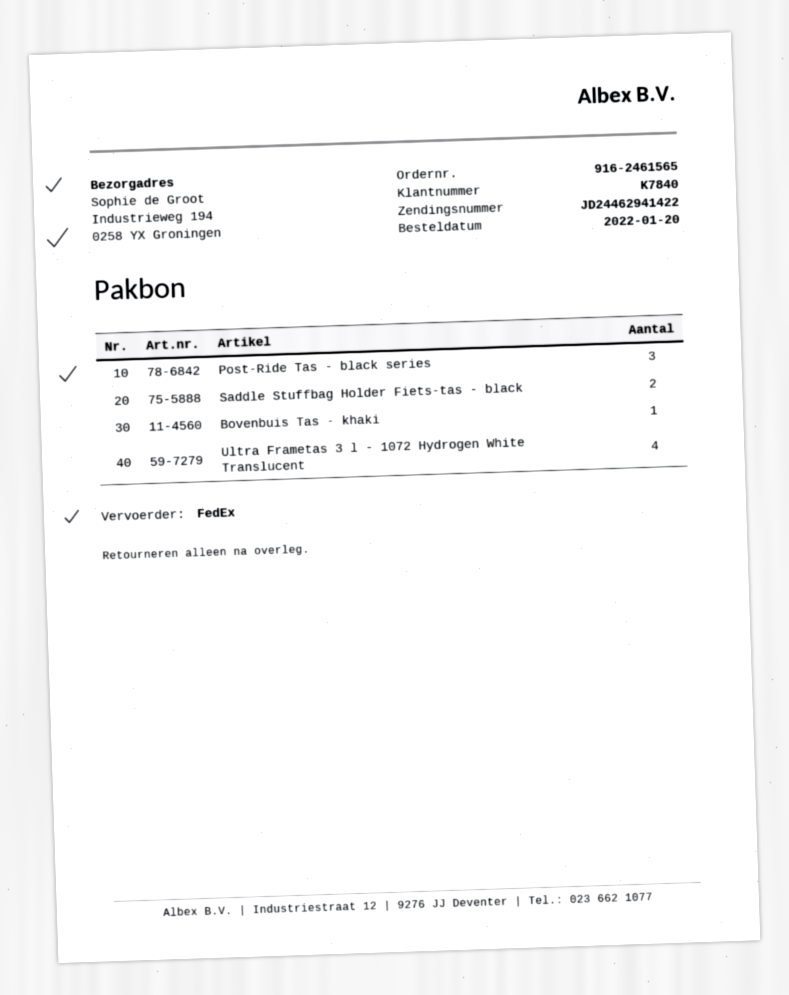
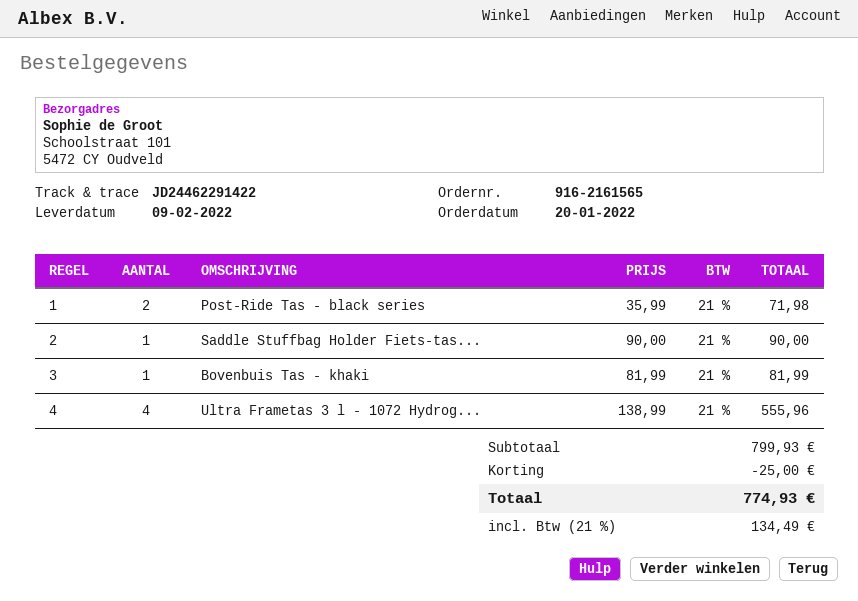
order number: 916-2461565 -> 916-2161565
tracking number: JD24462941422 -> JD24462291422
ship to: Industrieweg 194, 0258 YX Groningen -> Schoolstraat 101, 5472 CY Oudveld
Post-Ride Tas - black series: 3 -> 2
Saddle Stuffbag Holder Fiets-tas - black: 2 -> 1

